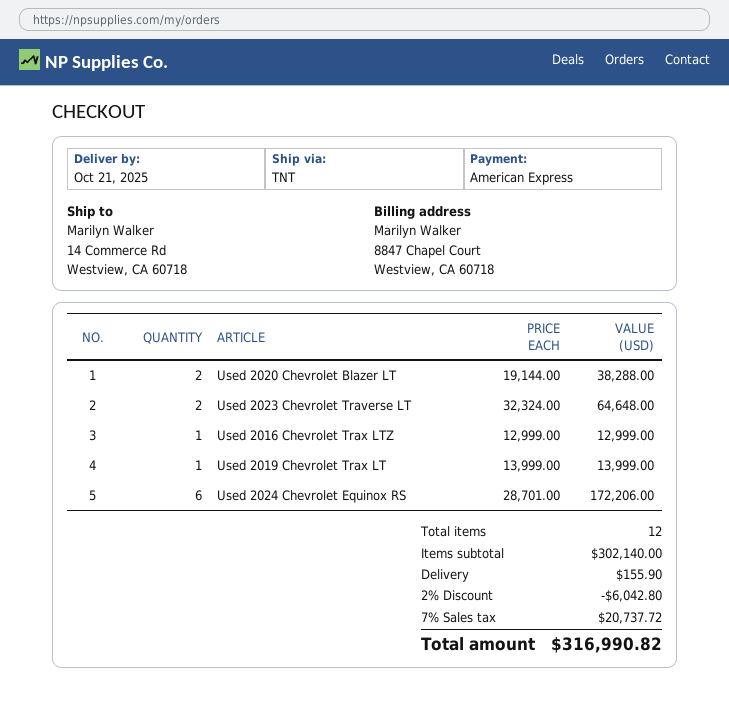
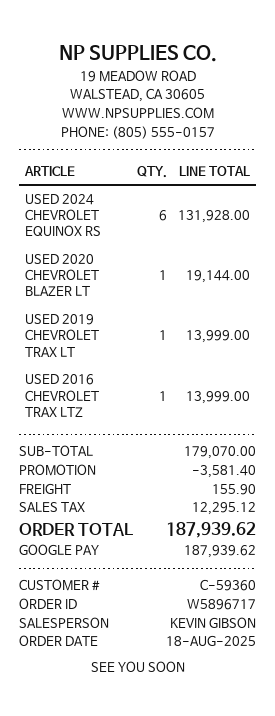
payment method: American Express -> Google Pay
Used 2020 Chevrolet Blazer LT: 2 for 38288.00 -> 1 for 19144.00
Used 2023 Chevrolet Traverse LT: 2 for 64648.00 -> none
Used 2016 Chevrolet Trax LTZ: 1 for 12999.00 -> 1 for 13999.00
Used 2024 Chevrolet Equinox RS: 6 for 172206.00 -> 6 for 131928.00
subtotal: 302140.00 -> 179070.00
discount: 6042.80 -> 3581.40
tax: 20737.72 -> 12295.12
total: 316990.82 -> 187939.62

